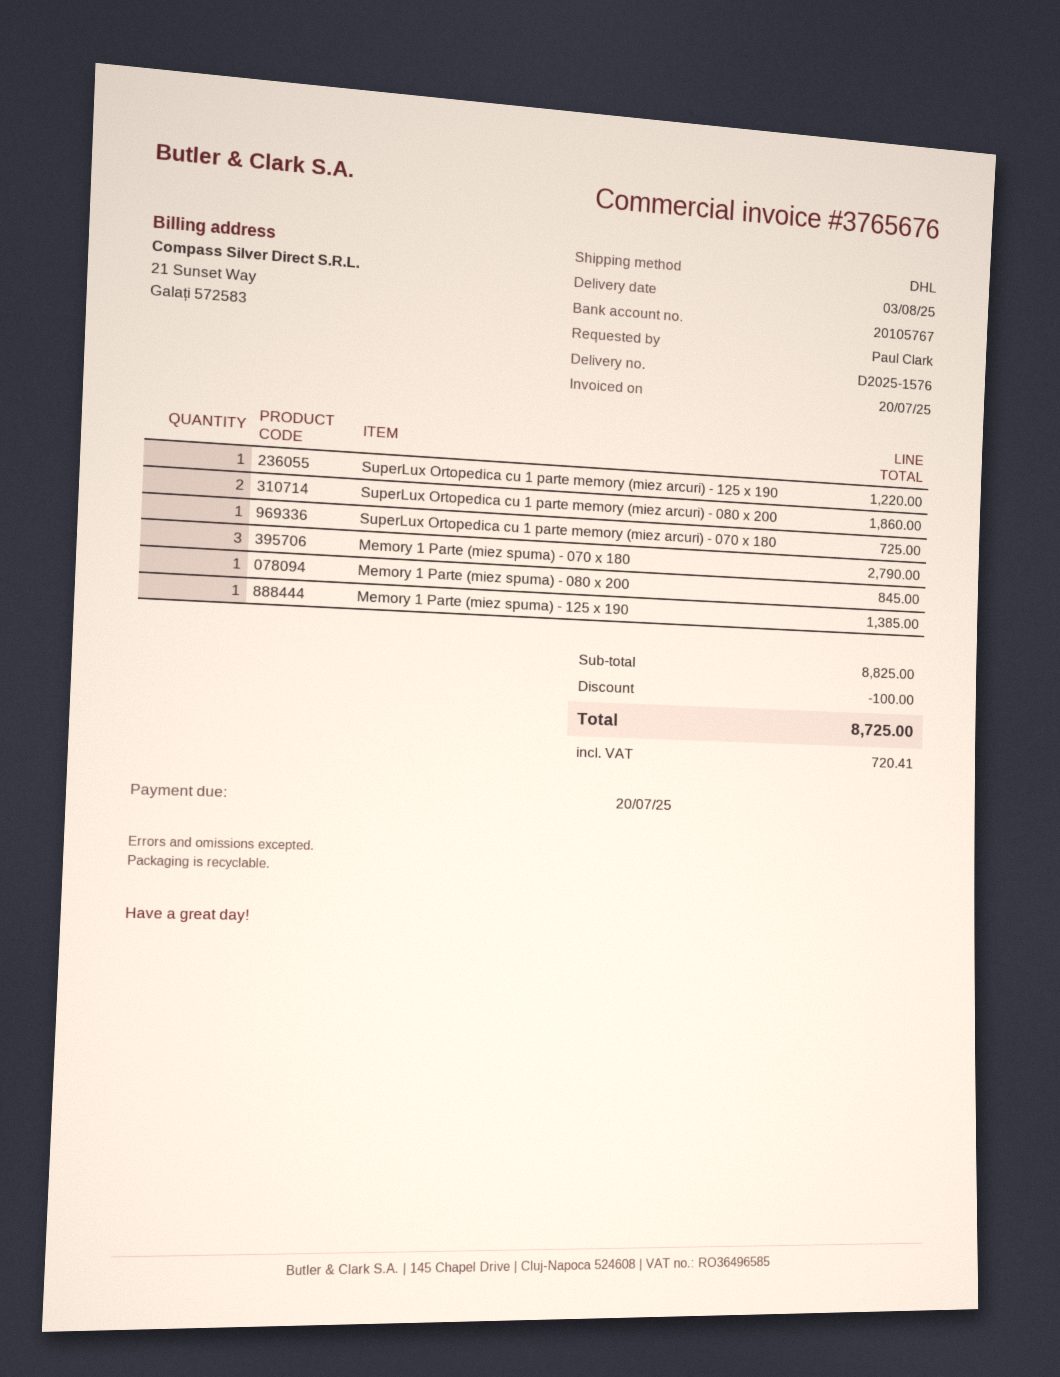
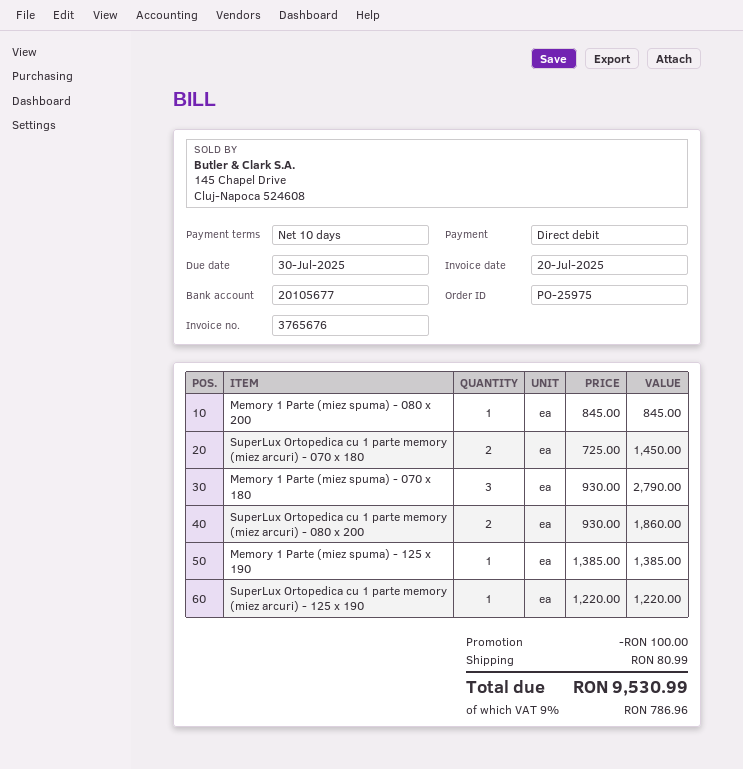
due date: 2025-07-20 -> 2025-07-30
bank account: 20105767 -> 20105677
SuperLux Ortopedica cu 1 parte memory (miez arcuri) - 070 x 180: 1 for 725.00 -> 2 for 1450.00
shipping: none -> 80.99
tax: 720.41 -> 786.96
total: 8725.00 -> 9530.99

